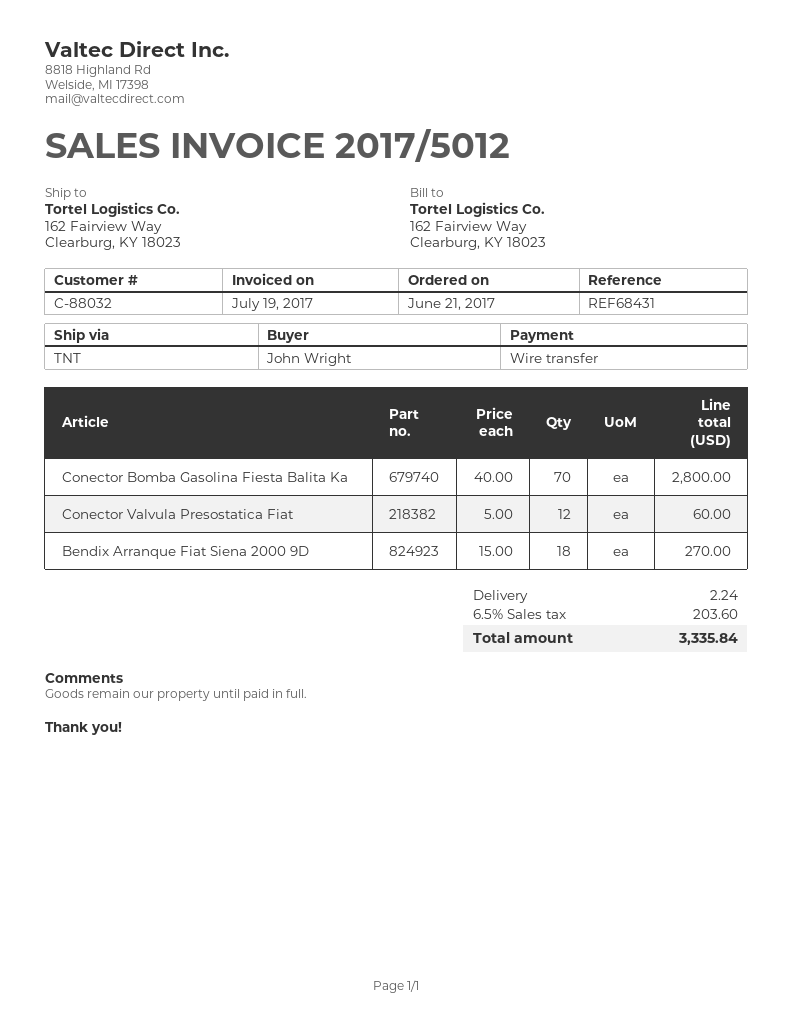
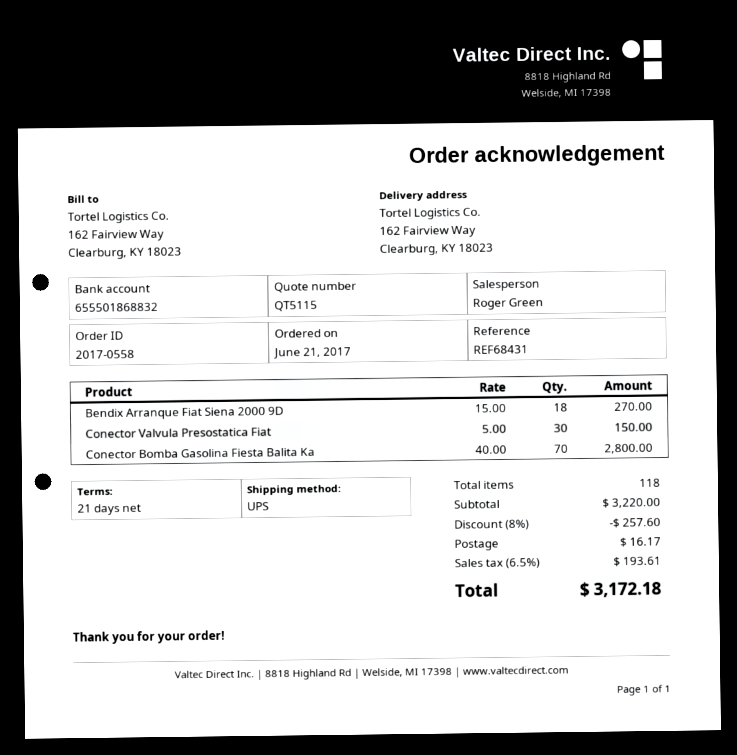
shipping method: TNT -> UPS
Conector Valvula Presostatica Fiat: 12 x 5.00 = 60.00 -> 30 x 5.00 = 150.00
discount: none -> 8% = 257.60
shipping: 2.24 -> 16.17
tax: 6.5% = 203.60 -> 6.5% = 193.61
total: 3335.84 -> 3172.18

